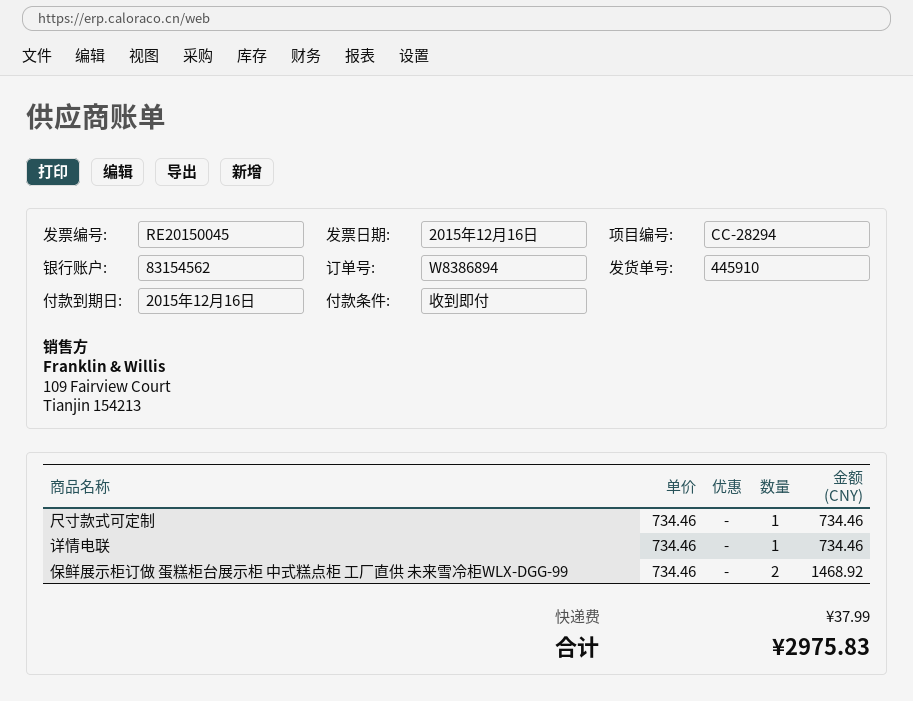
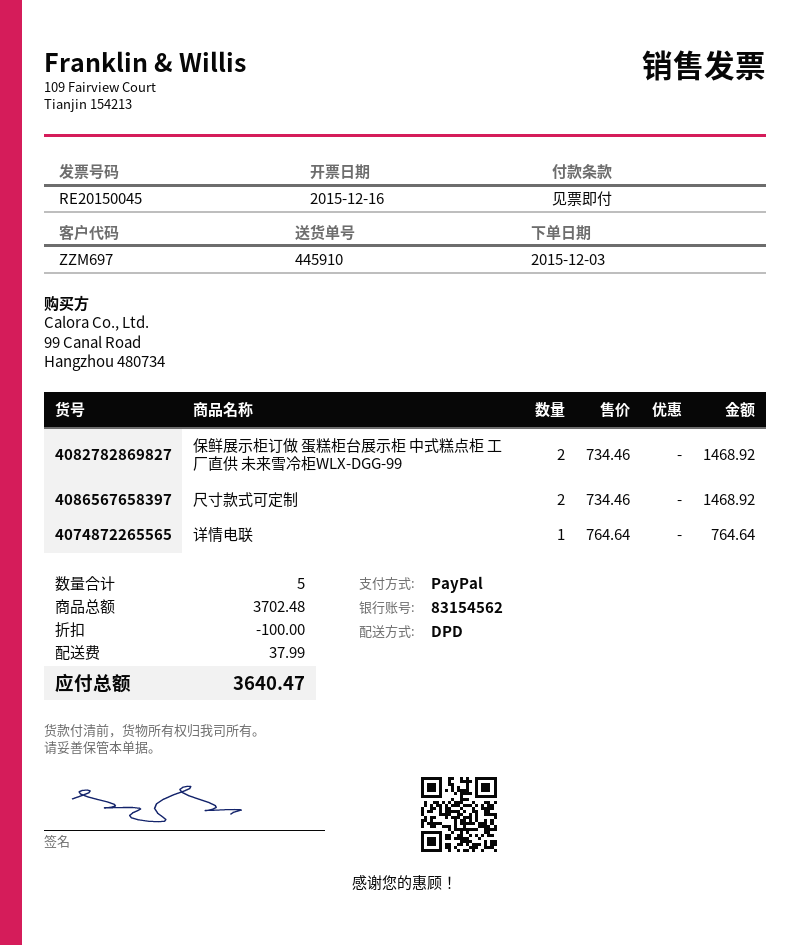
尺寸款式可定制: 1 x 734.46 = 734.46 -> 2 x 734.46 = 1468.92
详情电联: 1 x 734.46 = 734.46 -> 1 x 764.64 = 764.64
discount: none -> 100.00
total: 2975.83 -> 3640.47

